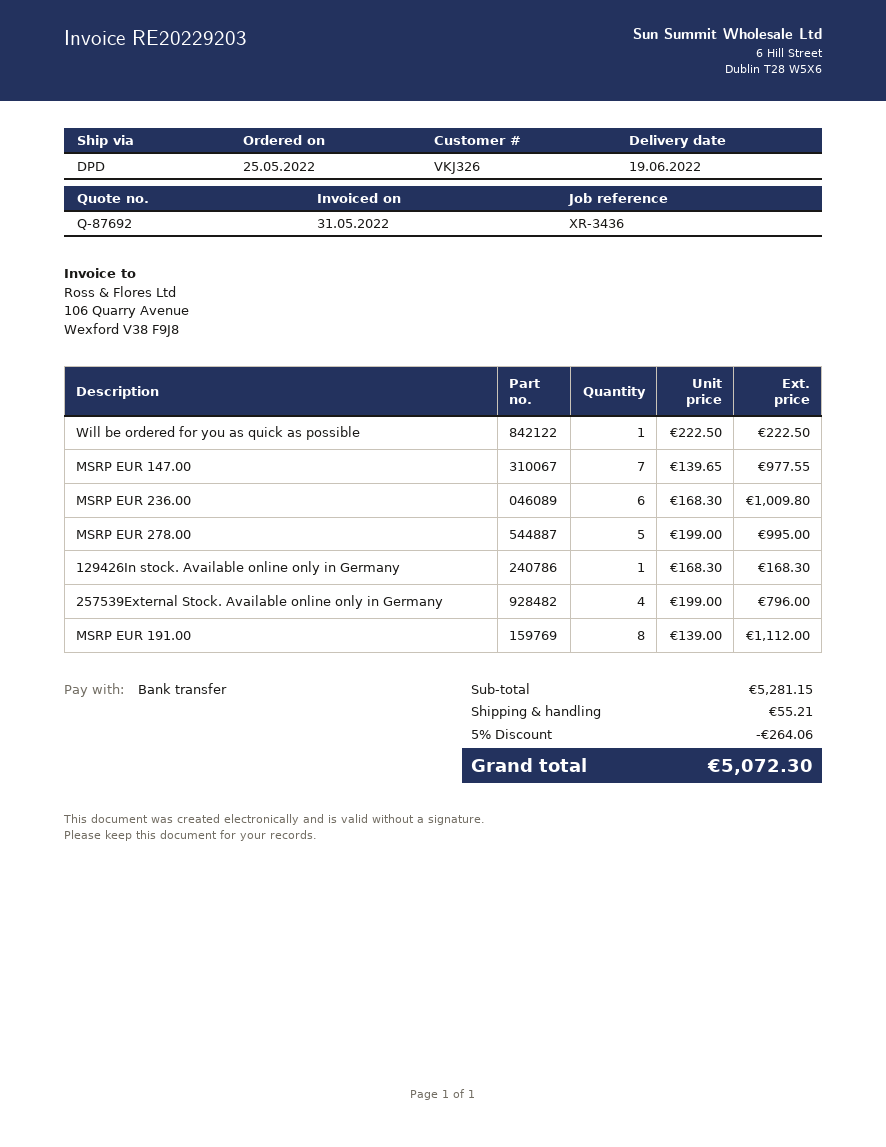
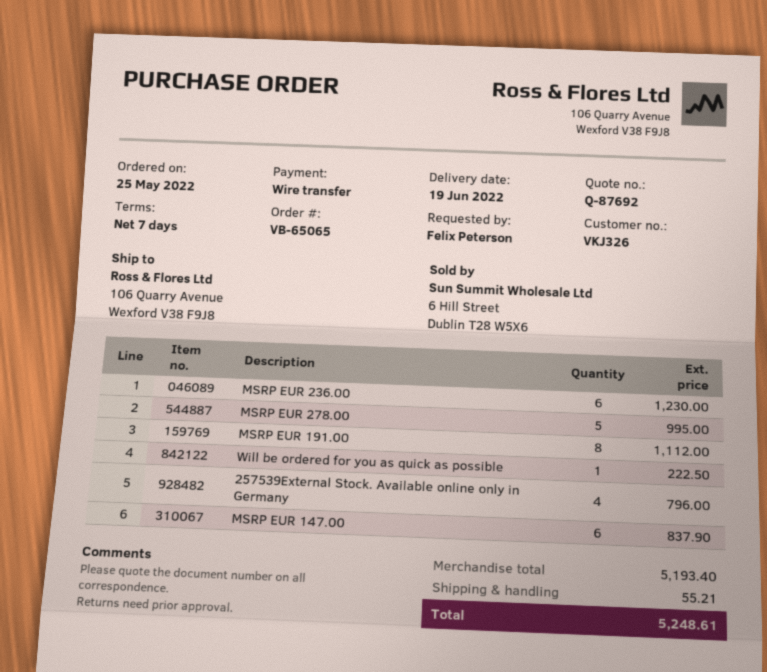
MSRP EUR 147.00: 7 for 977.55 -> 6 for 837.90
MSRP EUR 236.00: 6 for 1009.80 -> 6 for 1230.00
129426In stock. Available online only in Germany: 1 for 168.30 -> none
subtotal: 5281.15 -> 5193.40
discount: 5% = 264.06 -> none
total: 5072.30 -> 5248.61

